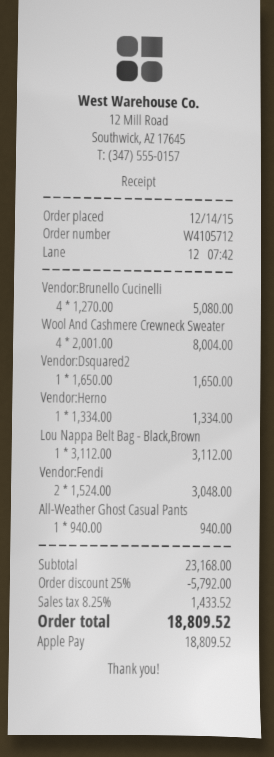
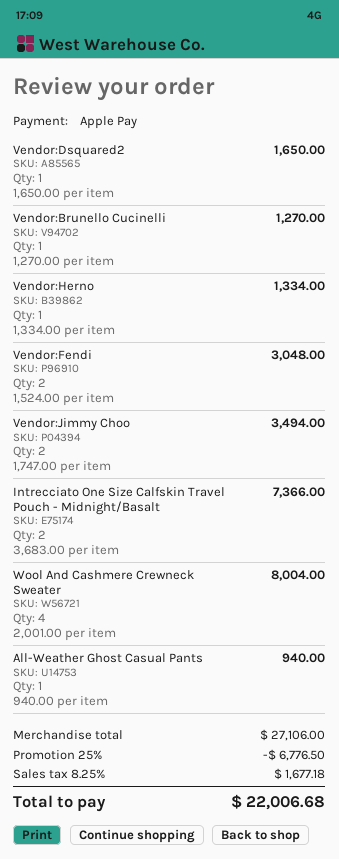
Vendor:Brunello Cucinelli: 4 x 1270.00 = 5080.00 -> 1 x 1270.00 = 1270.00
Lou Nappa Belt Bag - Black,Brown: 1 x 3112.00 = 3112.00 -> none
Vendor:Jimmy Choo: none -> 2 x 1747.00 = 3494.00
Intrecciato One Size Calfskin Travel Pouch - Midnight/Basalt: none -> 2 x 3683.00 = 7366.00
subtotal: 23168.00 -> 27106.00
discount: 25% = 5792.00 -> 25% = 6776.50
tax: 8.25% = 1433.52 -> 8.25% = 1677.18
total: 18809.52 -> 22006.68

